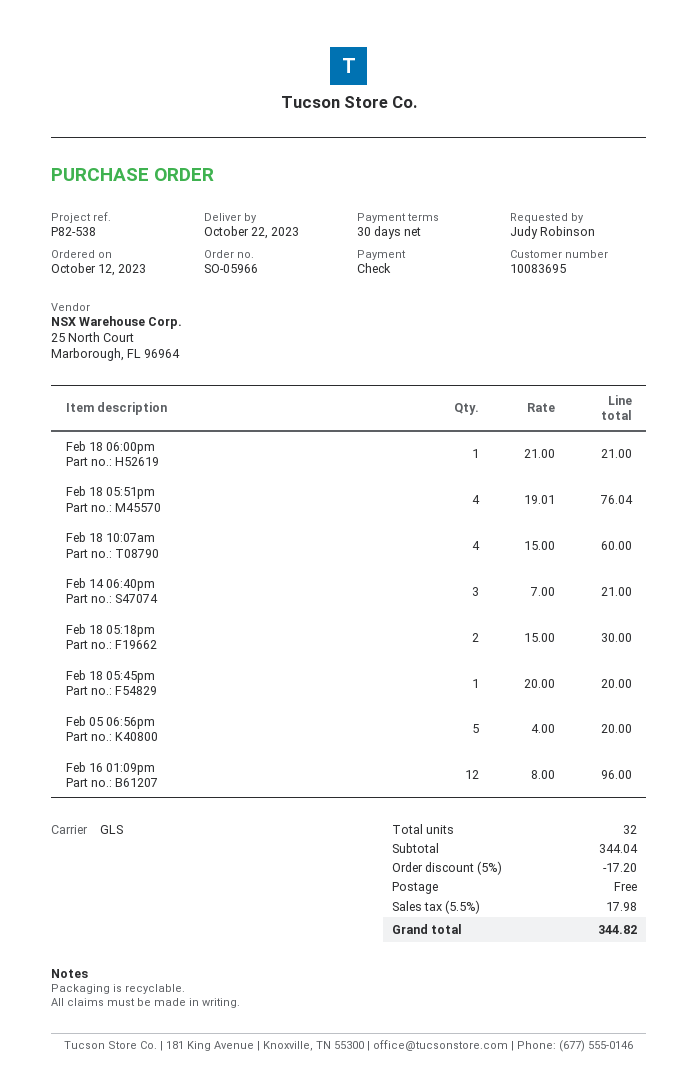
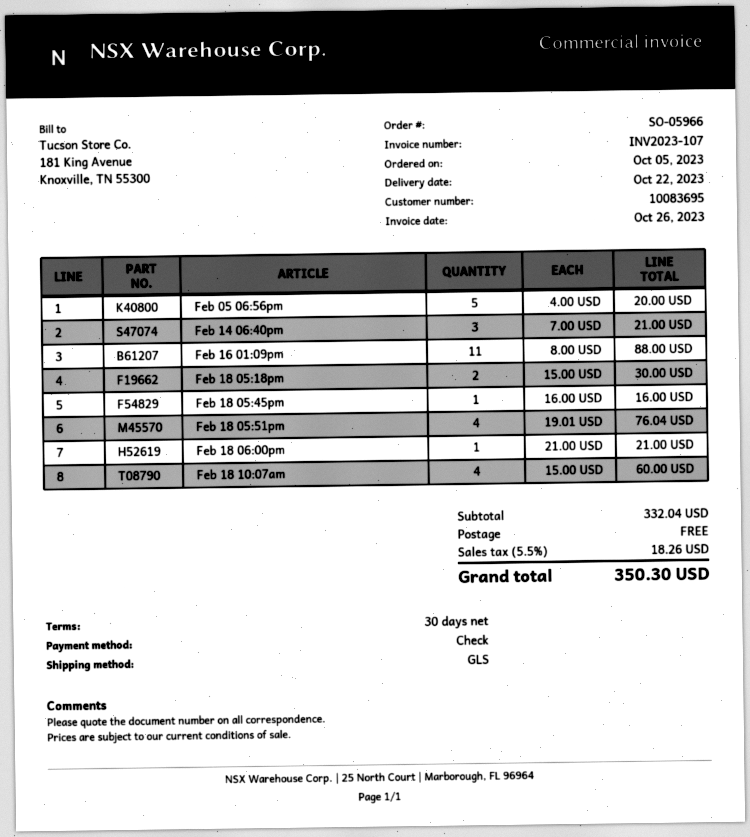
order date: 2023-10-12 -> 2023-10-05
Feb 18 05:45pm: 1 x 20.00 = 20.00 -> 1 x 16.00 = 16.00
Feb 16 01:09pm: 12 x 8.00 = 96.00 -> 11 x 8.00 = 88.00
subtotal: 344.04 -> 332.04
discount: 5% = 17.20 -> none
tax: 5.5% = 17.98 -> 5.5% = 18.26
total: 344.82 -> 350.30

